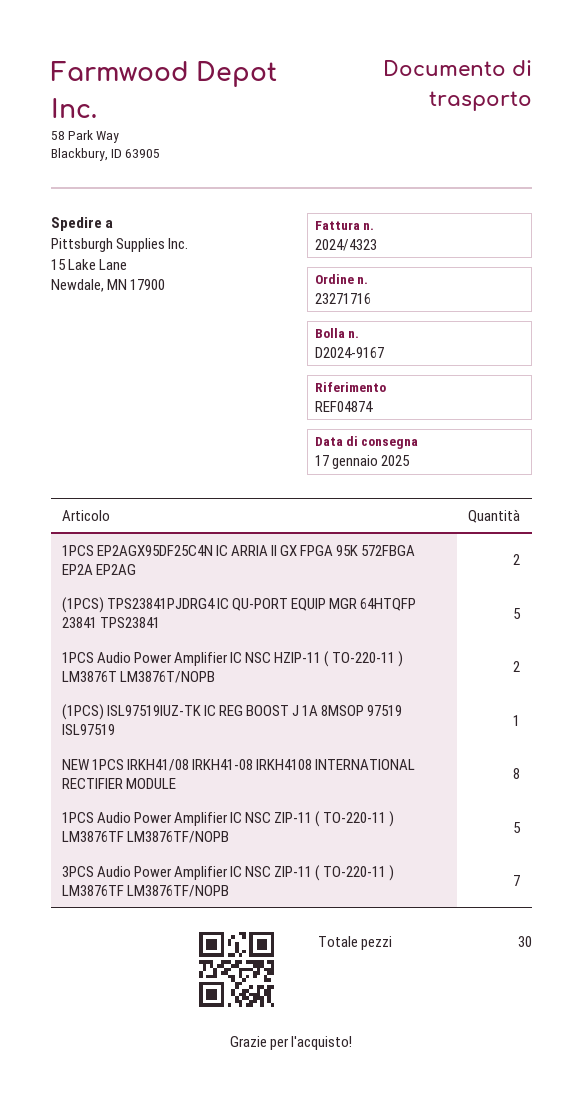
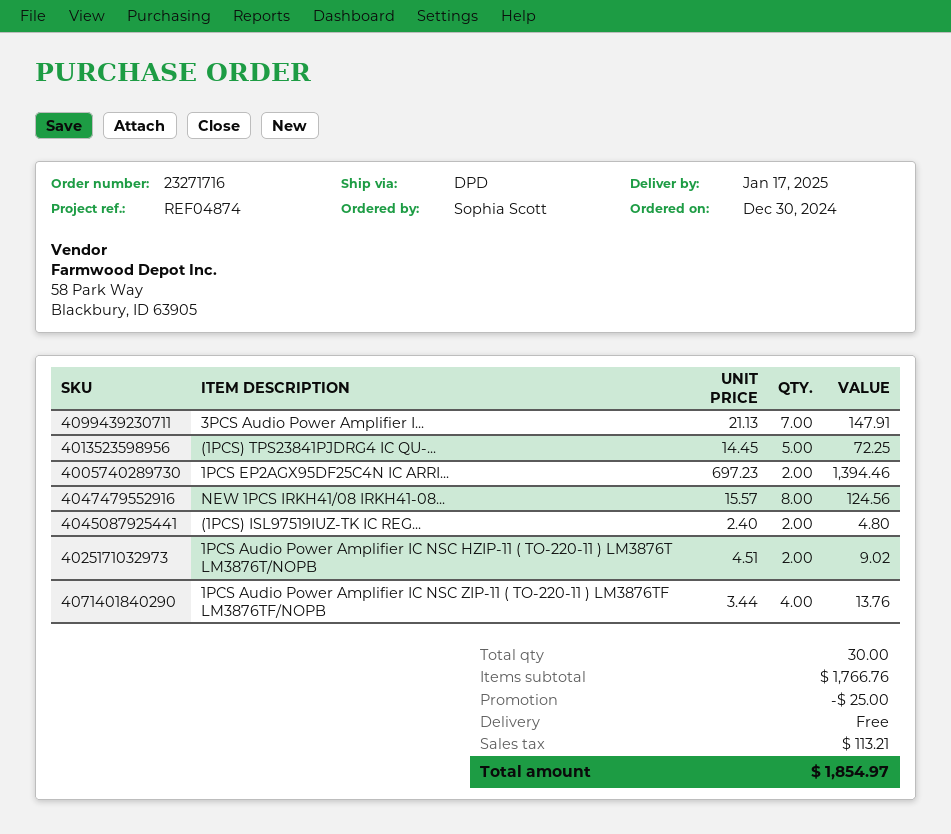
(1PCS) ISL97519IUZ-TK IC REG BOOST J 1A 8MSOP 97519 ISL97519: 1 -> 2
1PCS Audio Power Amplifier IC NSC ZIP-11 ( TO-220-11 ) LM3876TF LM3876TF/NOPB: 5 -> 4

